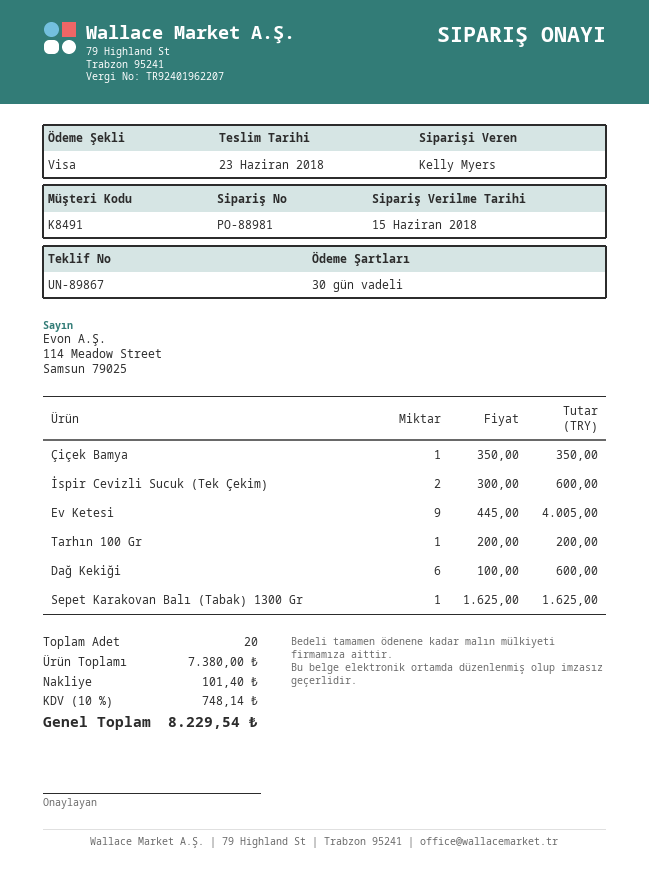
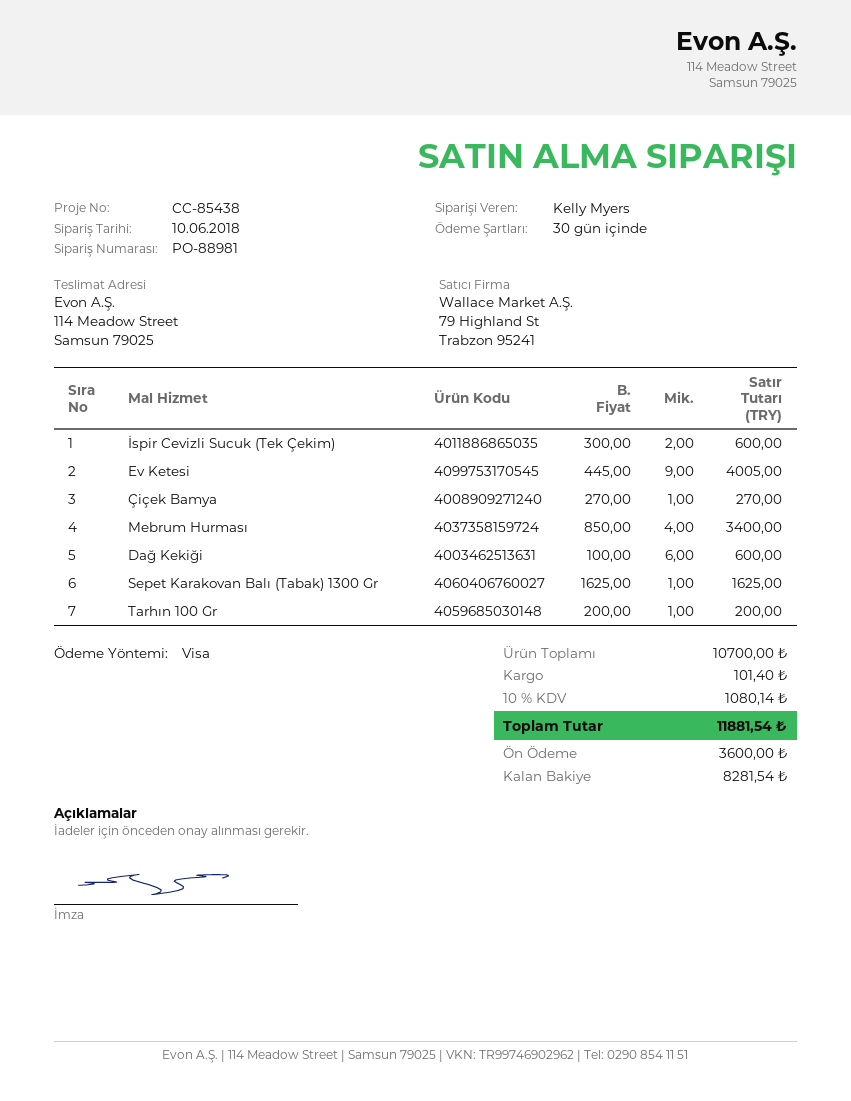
order date: 2018-06-15 -> 2018-06-10
Çiçek Bamya: 1 x 350.00 = 350.00 -> 1 x 270.00 = 270.00
Mebrum Hurması: none -> 4 x 850.00 = 3400.00
subtotal: 7380.00 -> 10700.00
tax: 10% = 748.14 -> 10% = 1080.14
total: 8229.54 -> 11881.54

